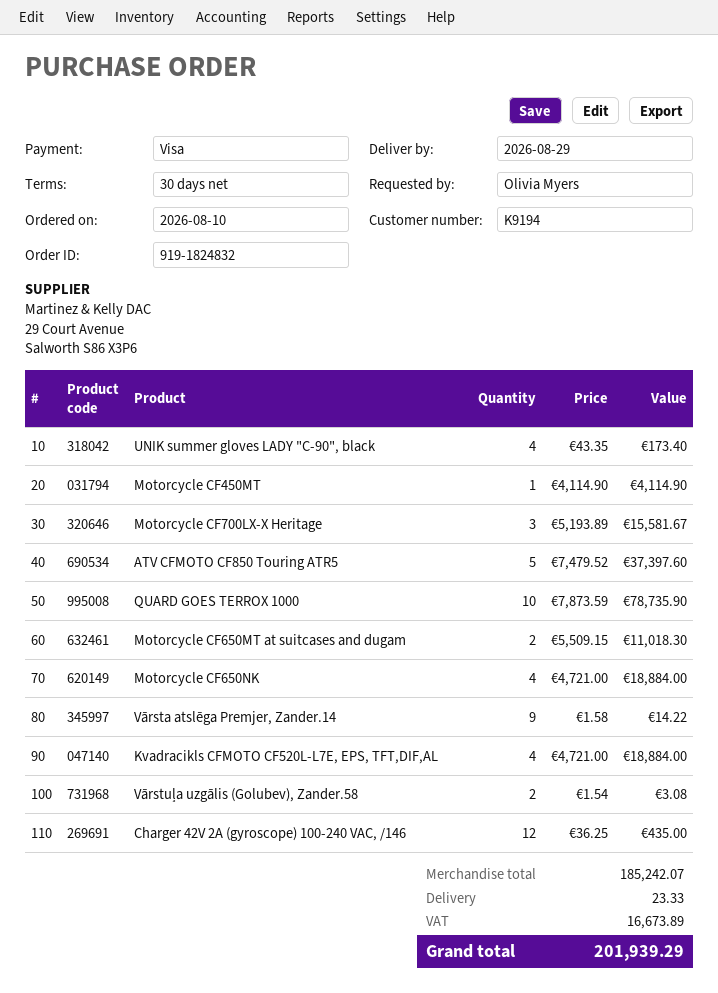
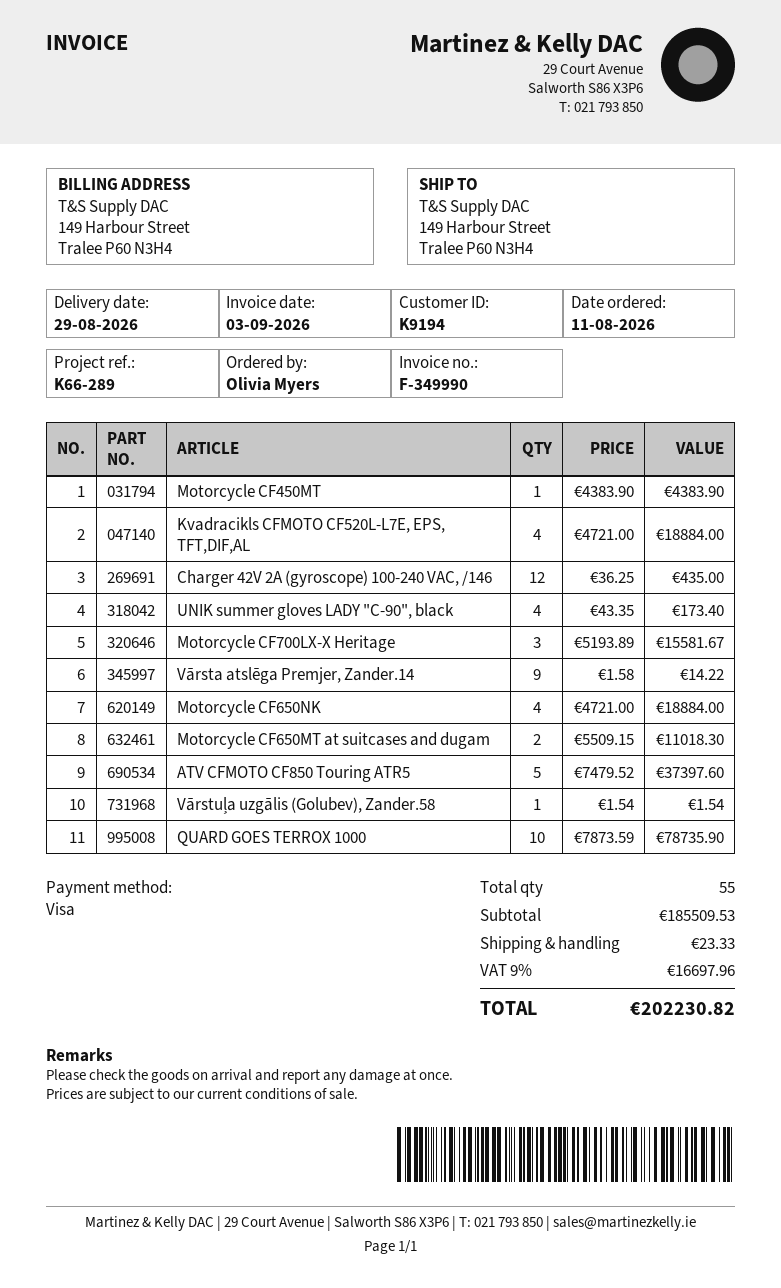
order date: 2026-08-10 -> 2026-08-11
Motorcycle CF450MT: 1 x 4114.90 = 4114.90 -> 1 x 4383.90 = 4383.90
Vārstuļa uzgālis (Golubev), Zander.58: 2 x 1.54 = 3.08 -> 1 x 1.54 = 1.54
subtotal: 185242.07 -> 185509.53
tax: 16673.89 -> 16697.96
total: 201939.29 -> 202230.82

